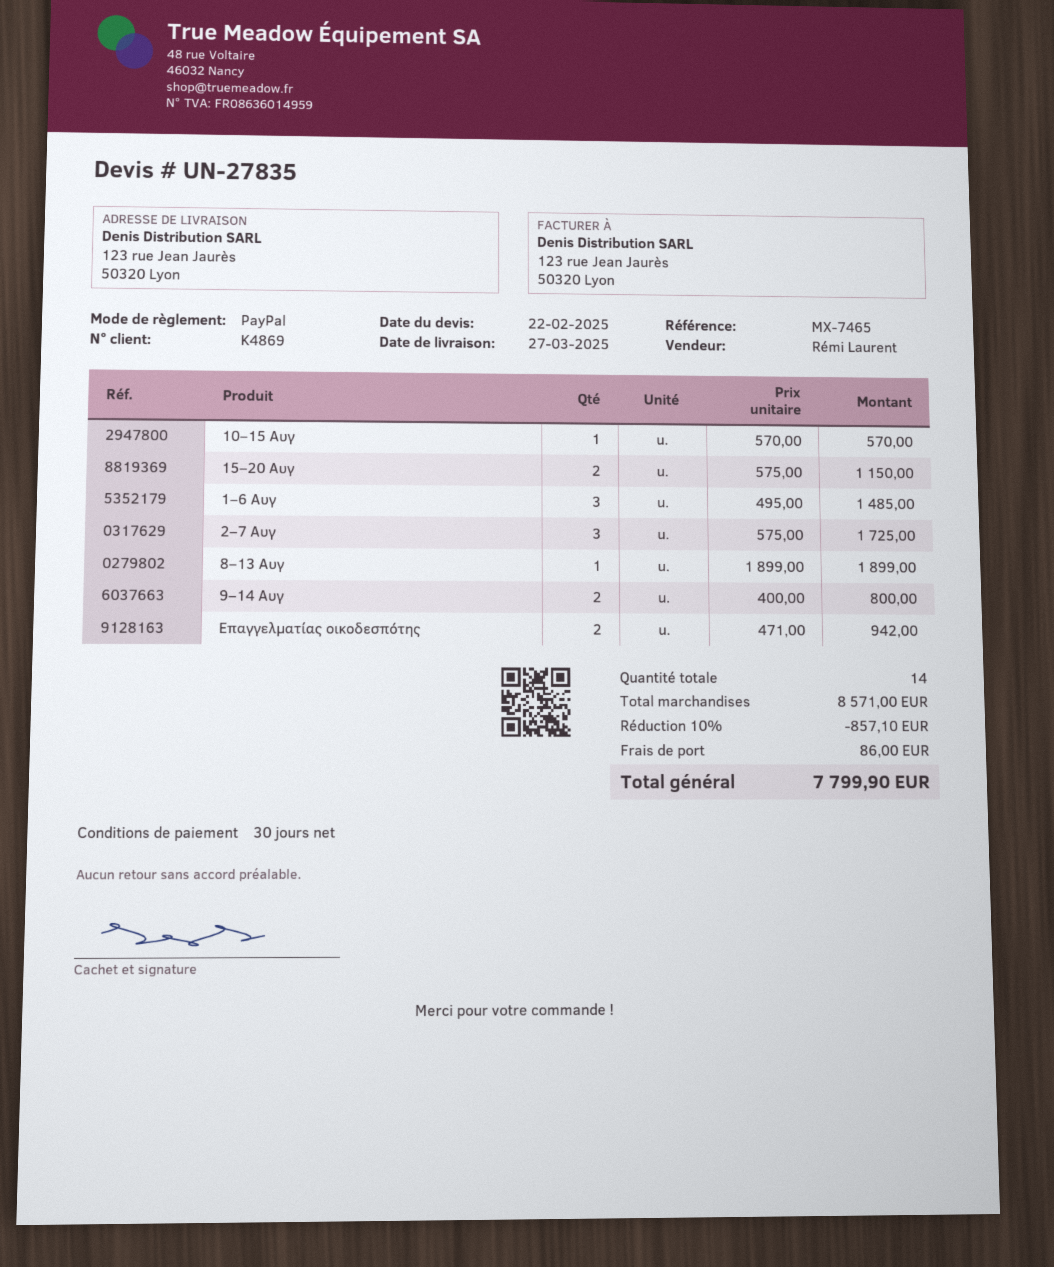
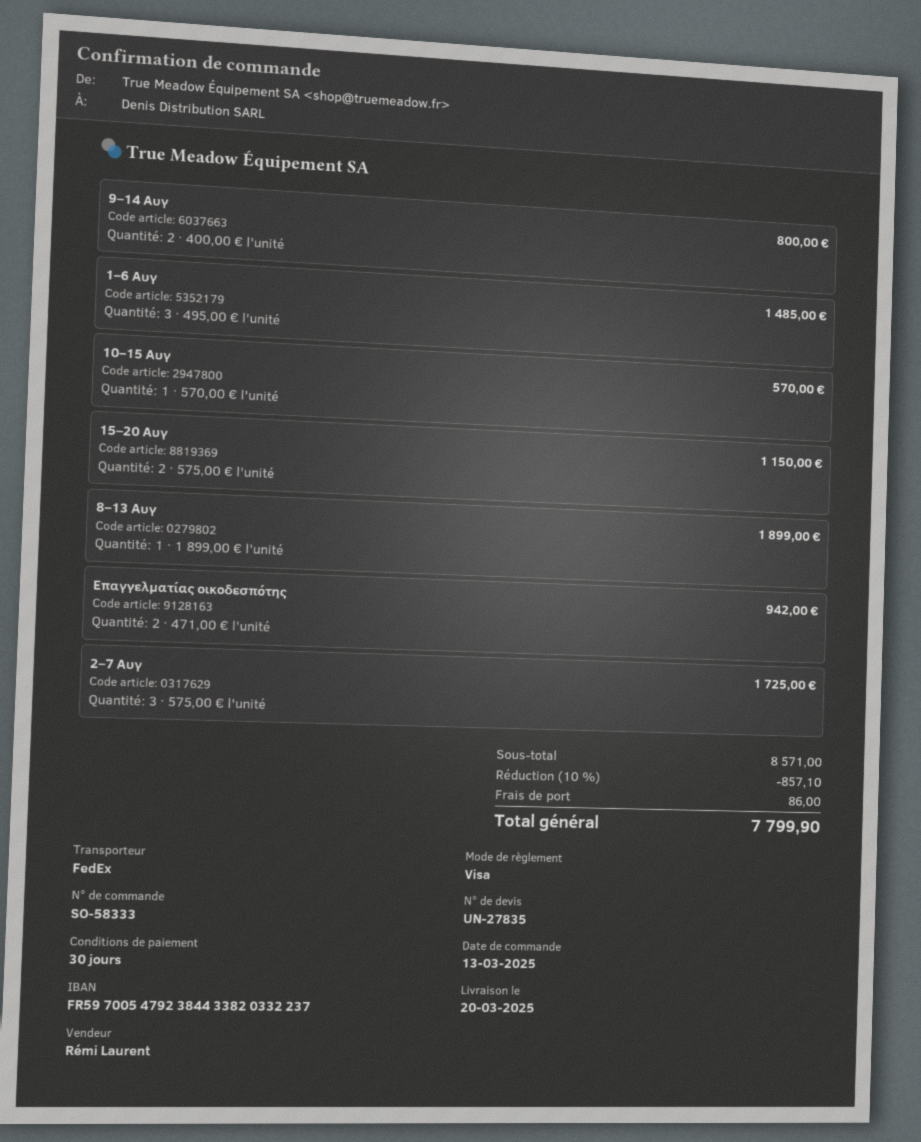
delivery date: 2025-03-27 -> 2025-03-20
payment method: PayPal -> Visa

